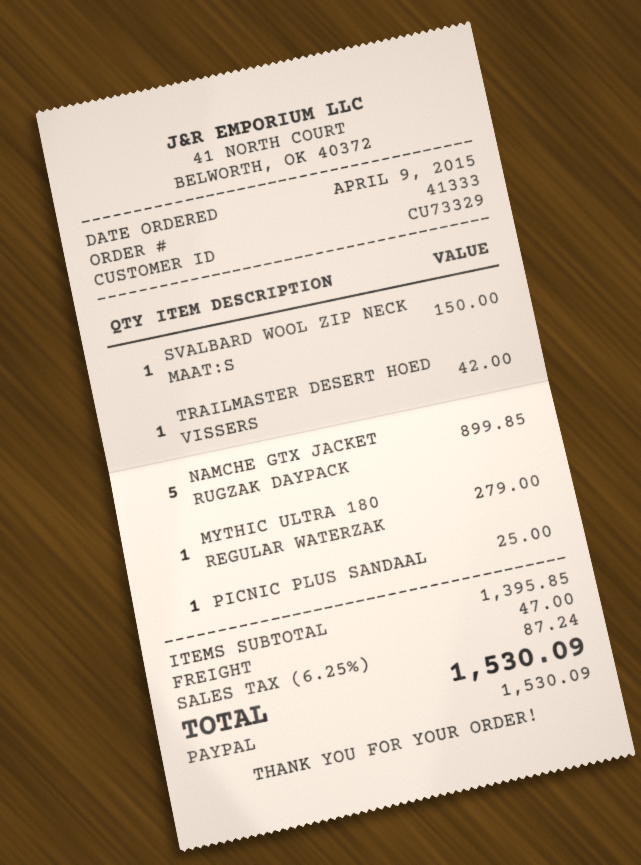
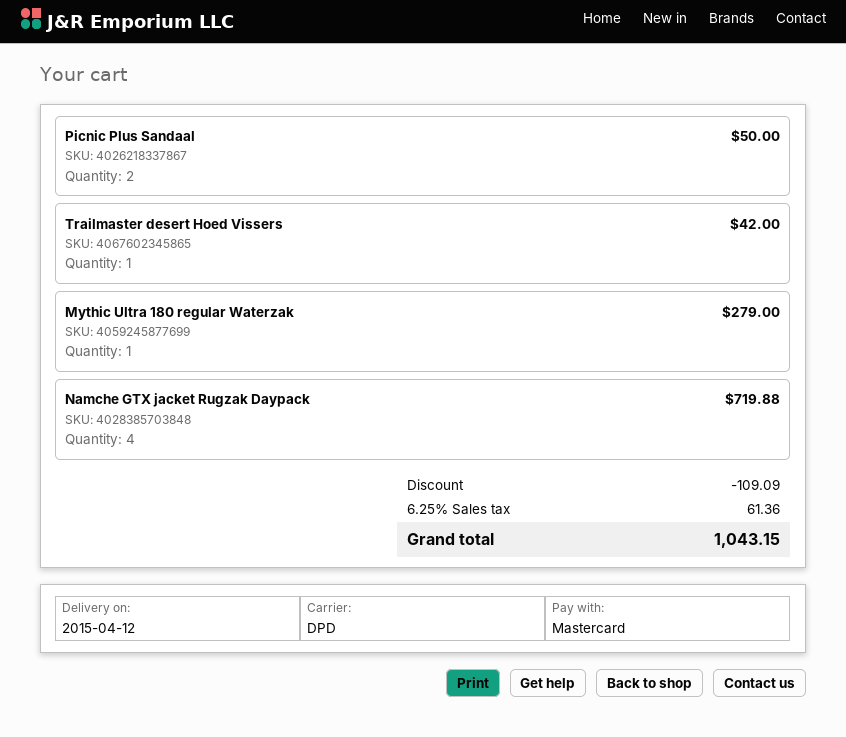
payment method: PayPal -> Mastercard
SVALBARD WOOL ZIP NECK MAAT:S: 1 for 150.00 -> none
NAMCHE GTX JACKET RUGZAK DAYPACK: 5 for 899.85 -> 4 for 719.88
PICNIC PLUS SANDAAL: 1 for 25.00 -> 2 for 50.00
discount: none -> 109.09
shipping: 47.00 -> none
tax: 6.25% = 87.24 -> 6.25% = 61.36
total: 1530.09 -> 1043.15

